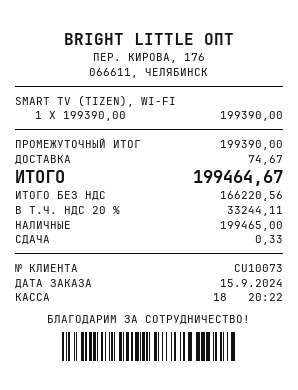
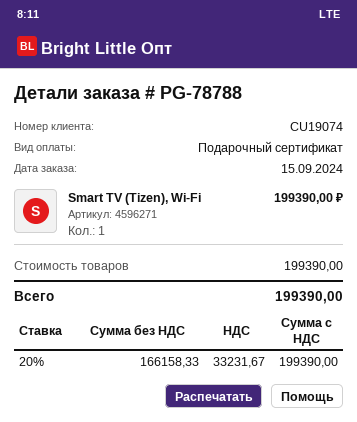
customer number: CU10073 -> CU19074
payment method: cash -> gift card
shipping: 74.67 -> none
net: 166220.56 -> 166158.33
tax: 20% = 33244.11 -> 20% = 33231.67
total: 199464.67 -> 199390.00

